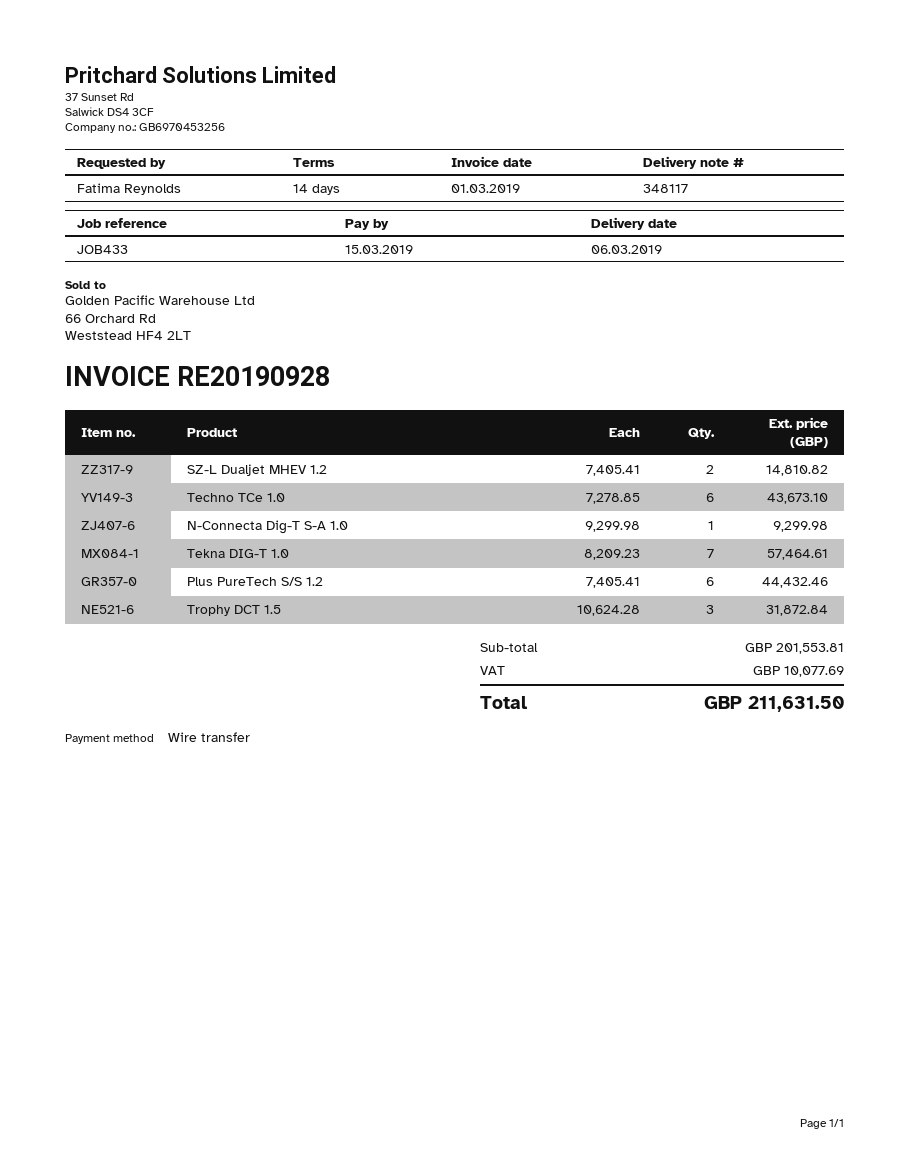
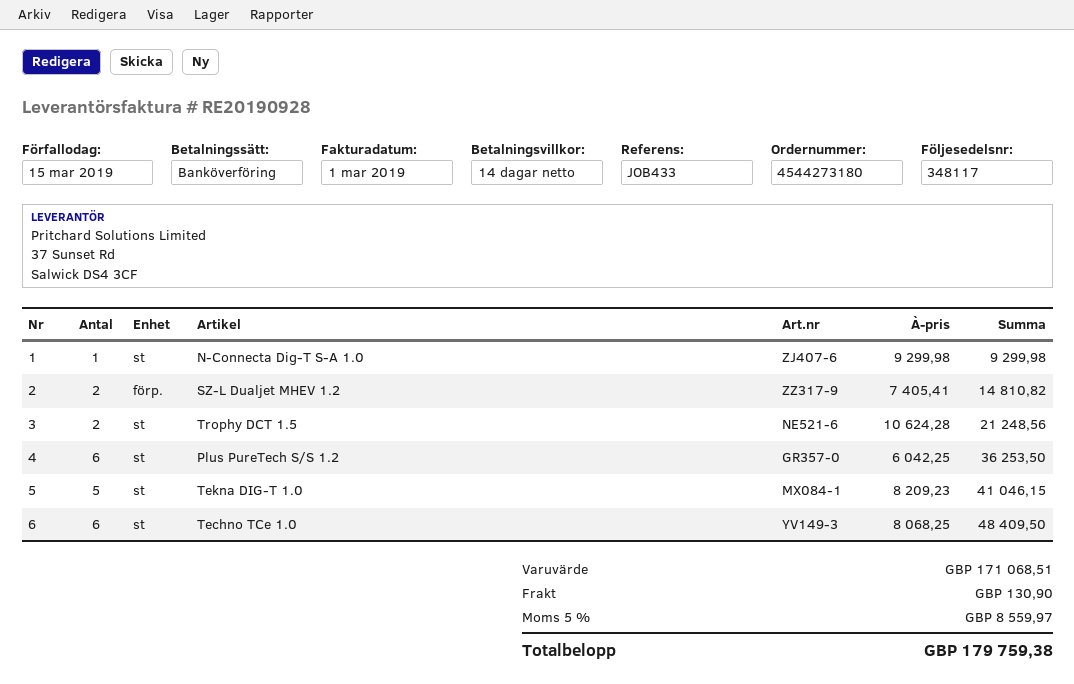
Techno TCe 1.0: 6 x 7278.85 = 43673.10 -> 6 x 8068.25 = 48409.50
Tekna DIG-T 1.0: 7 x 8209.23 = 57464.61 -> 5 x 8209.23 = 41046.15
Plus PureTech S/S 1.2: 6 x 7405.41 = 44432.46 -> 6 x 6042.25 = 36253.50
Trophy DCT 1.5: 3 x 10624.28 = 31872.84 -> 2 x 10624.28 = 21248.56
subtotal: 201553.81 -> 171068.51
shipping: none -> 130.90
tax: 10077.69 -> 8559.97
total: 211631.50 -> 179759.38

